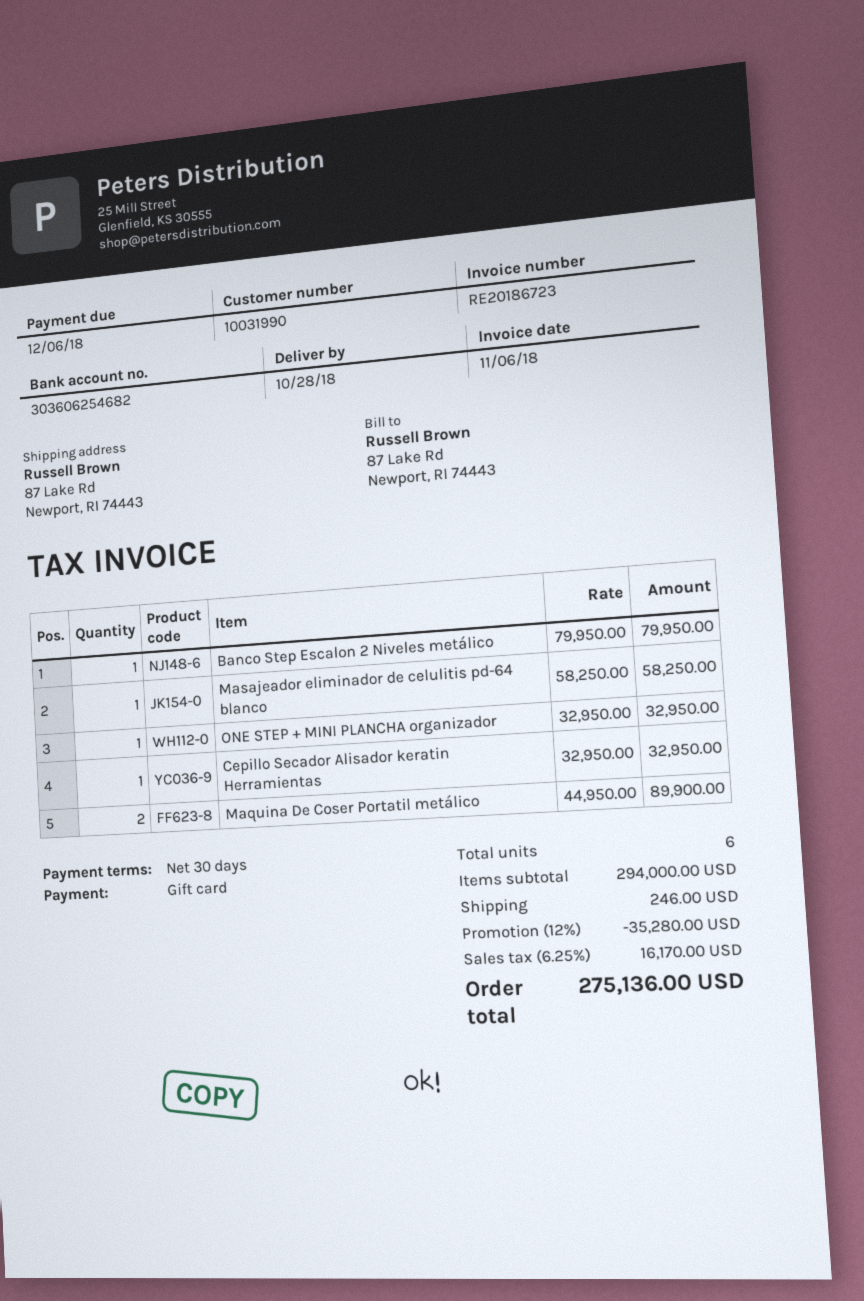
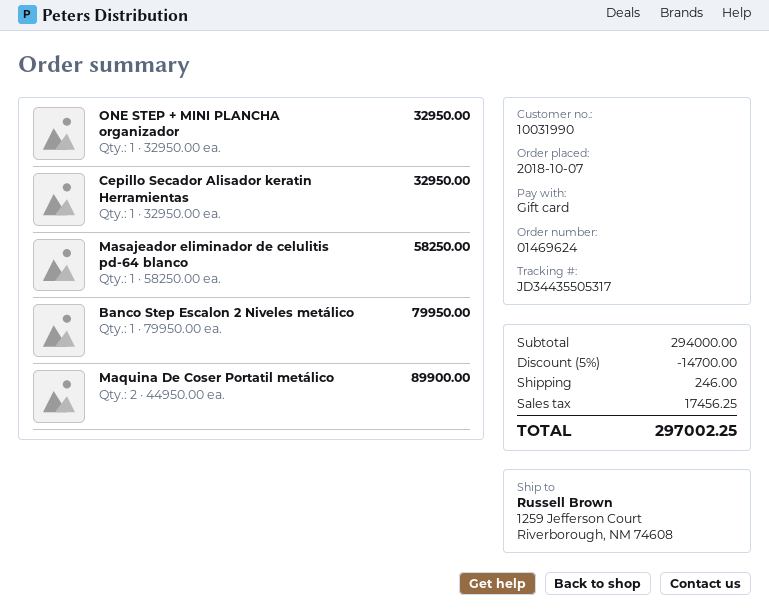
ship to: 87 Lake Rd, Newport, RI 74443 -> 1259 Jefferson Court, Riverborough, NM 74608
discount: 12% = 35280.00 -> 5% = 14700.00
tax: 16170.00 -> 17456.25
total: 275136.00 -> 297002.25

